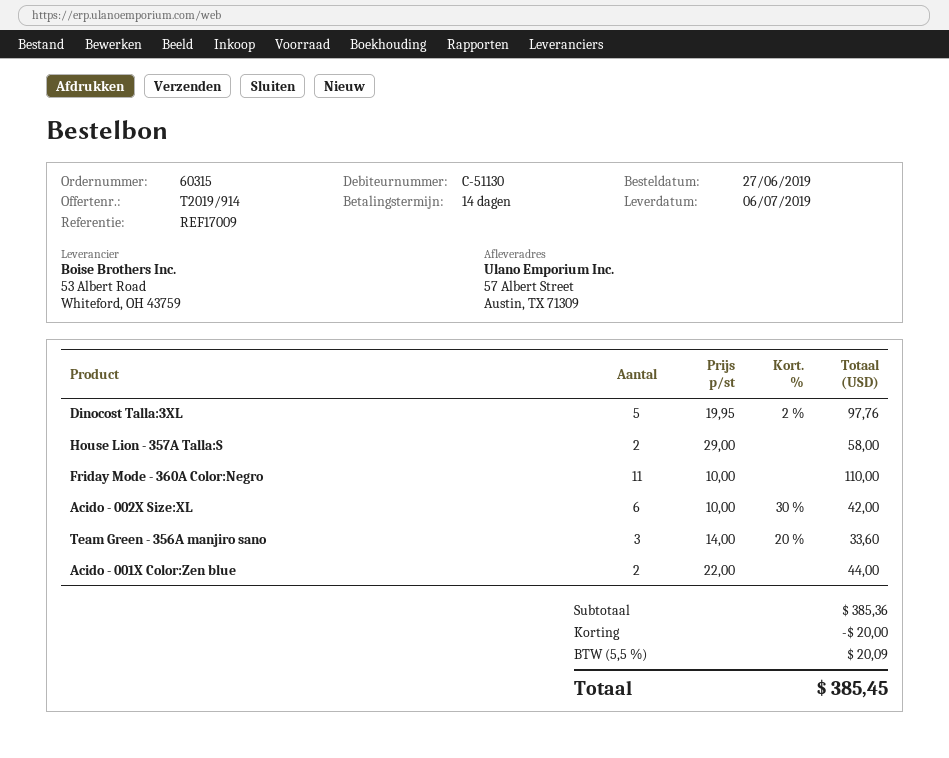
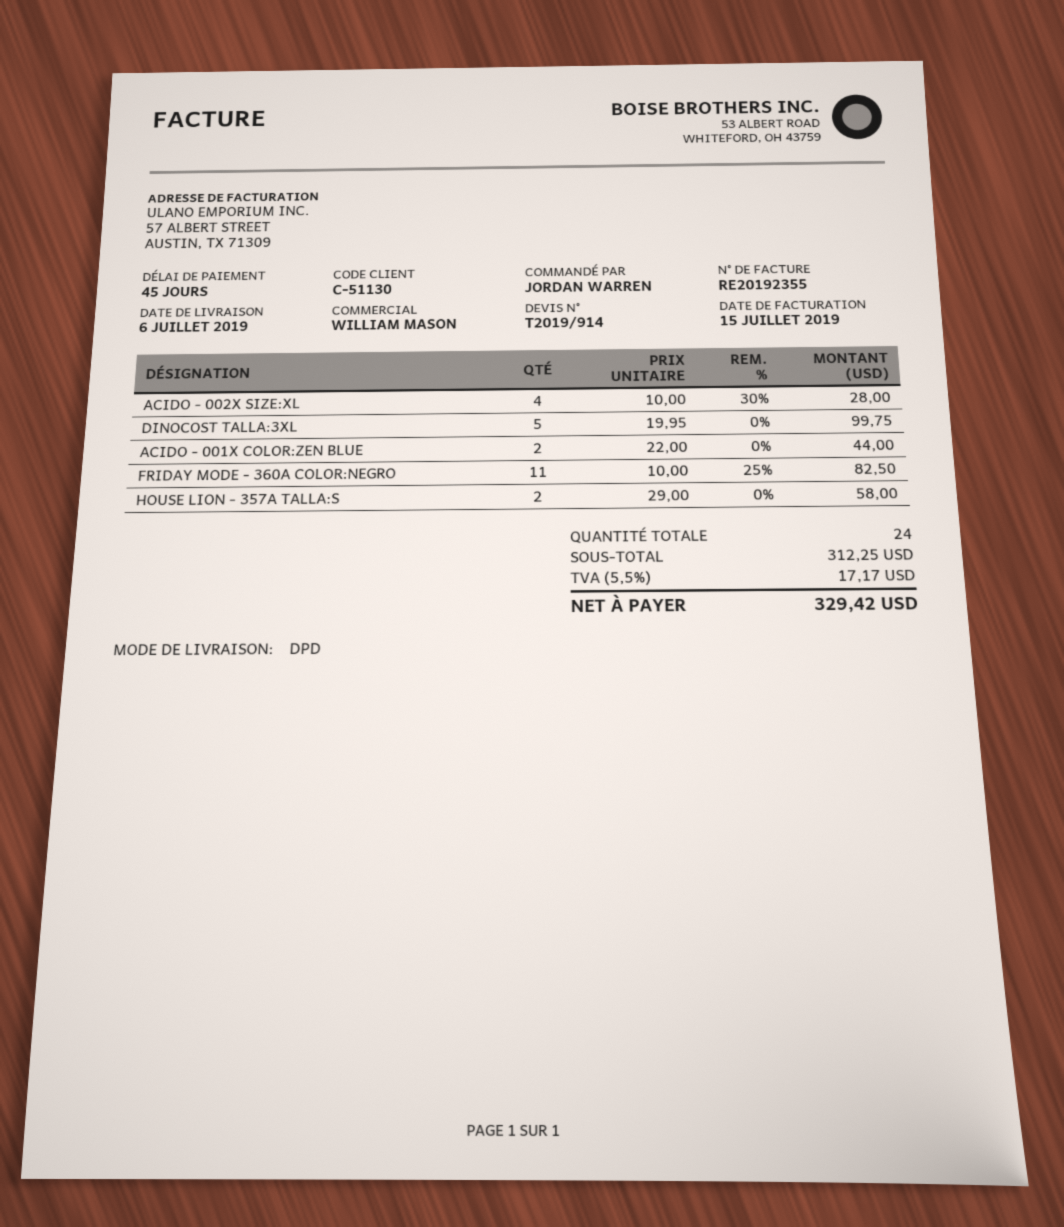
payment terms: 14 days -> 45 days
Dinocost Talla:3XL: 5 x 19.95 - 2% = 97.76 -> 5 x 19.95 = 99.75
Friday Mode - 360A Color:Negro: 11 x 10.00 = 110.00 -> 11 x 10.00 - 25% = 82.50
Acido - 002X Size:XL: 6 x 10.00 - 30% = 42.00 -> 4 x 10.00 - 30% = 28.00
Team Green - 356A manjiro sano: 3 x 14.00 - 20% = 33.60 -> none
subtotal: 385.36 -> 312.25
discount: 20.00 -> none
tax: 5.5% = 20.09 -> 5.5% = 17.17
total: 385.45 -> 329.42

